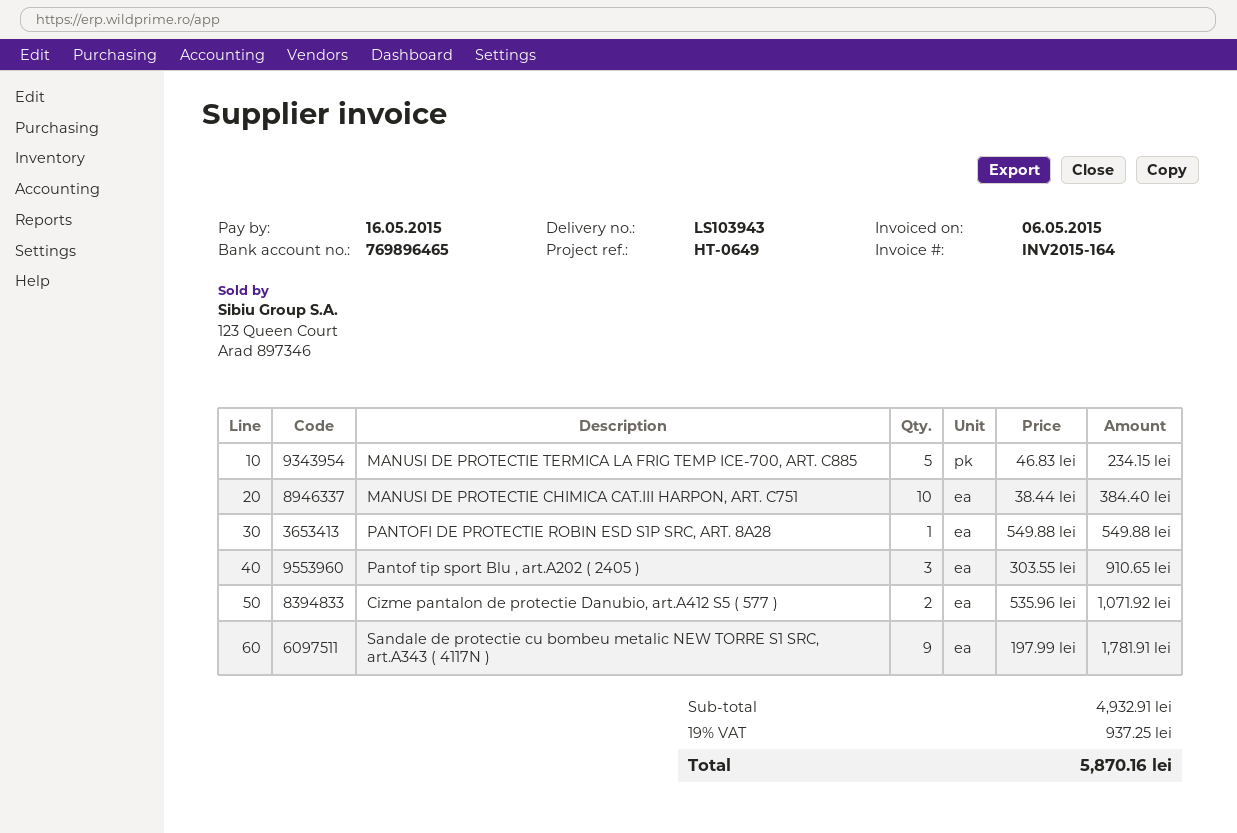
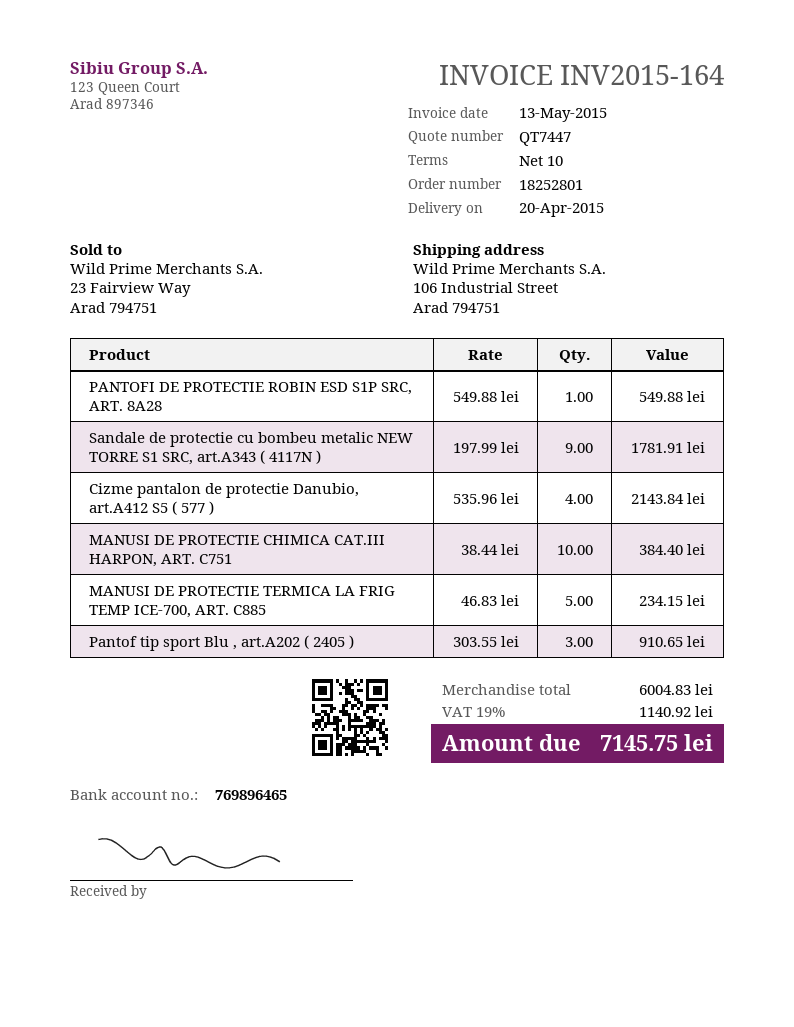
invoice date: 2015-05-06 -> 2015-05-13
Cizme pantalon de protectie Danubio, art.A412 S5 ( 577 ): 2 x 535.96 = 1071.92 -> 4 x 535.96 = 2143.84
subtotal: 4932.91 -> 6004.83
tax: 19% = 937.25 -> 19% = 1140.92
total: 5870.16 -> 7145.75

